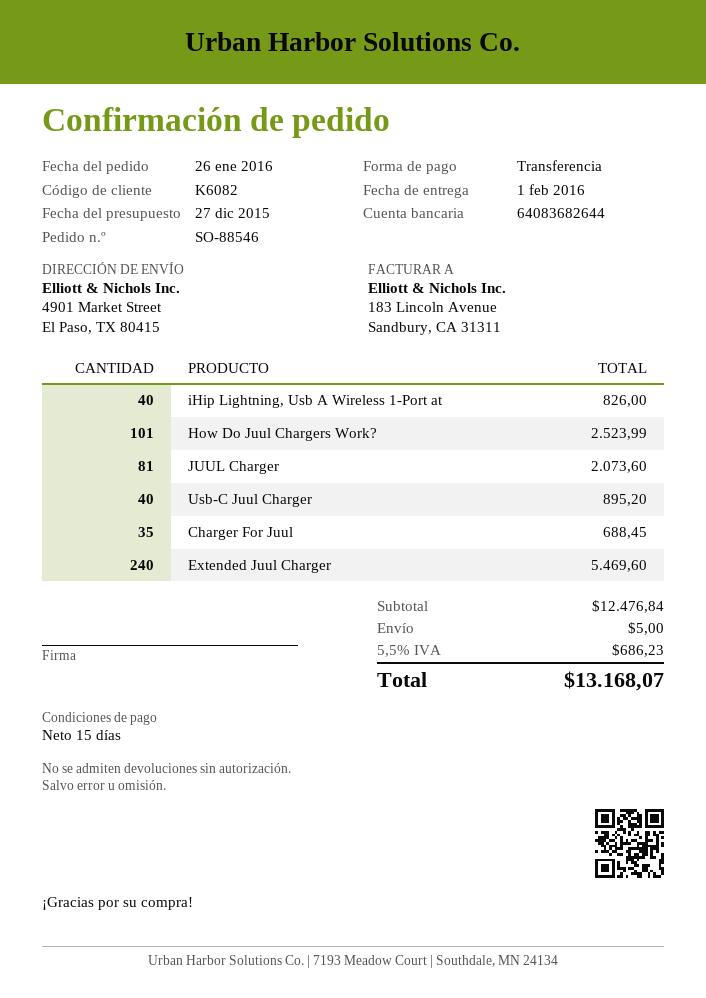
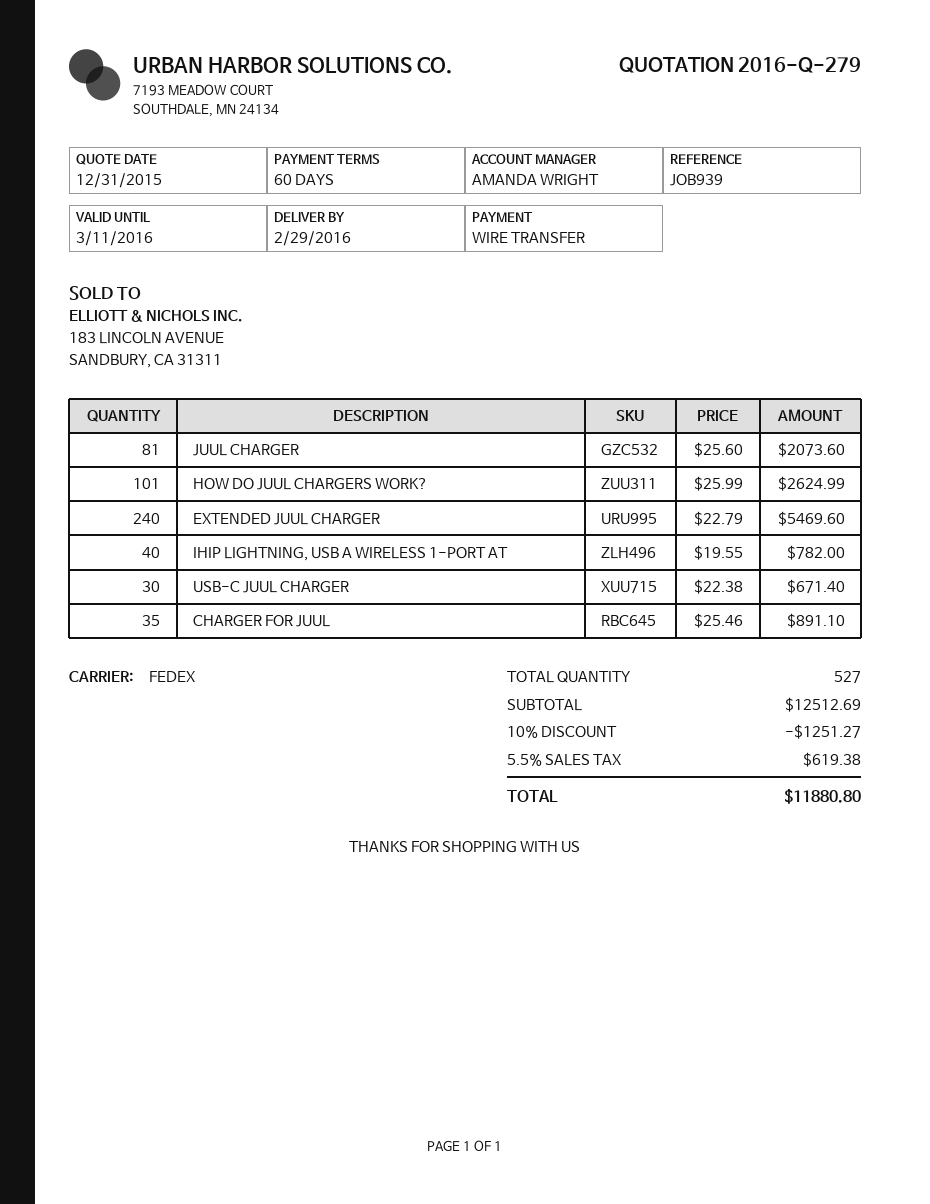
quote date: 2015-12-27 -> 2015-12-31
delivery date: 2016-02-01 -> 2016-02-29
payment terms: 15 days -> 60 days
iHip Lightning, Usb A Wireless 1-Port at: 40 for 826.00 -> 40 for 782.00
How Do Juul Chargers Work?: 101 for 2523.99 -> 101 for 2624.99
Usb-C Juul Charger: 40 for 895.20 -> 30 for 671.40
Charger For Juul: 35 for 688.45 -> 35 for 891.10
subtotal: 12476.84 -> 12512.69
discount: none -> 10% = 1251.27
shipping: 5.00 -> none
tax: 5.5% = 686.23 -> 5.5% = 619.38
total: 13168.07 -> 11880.80

